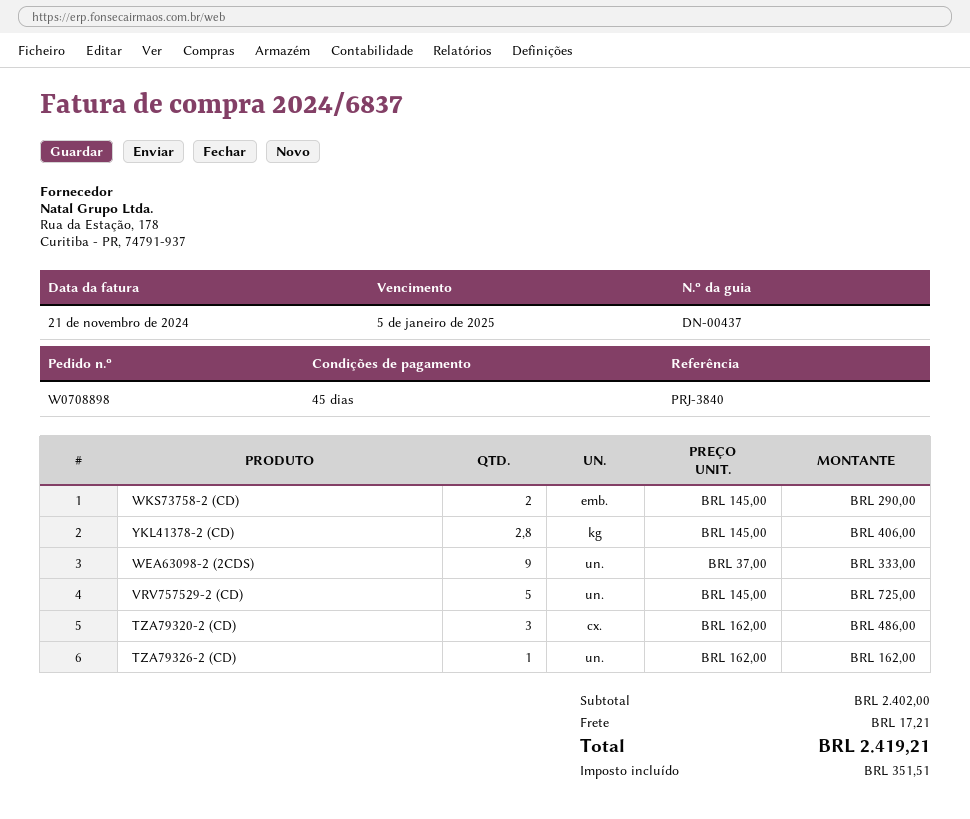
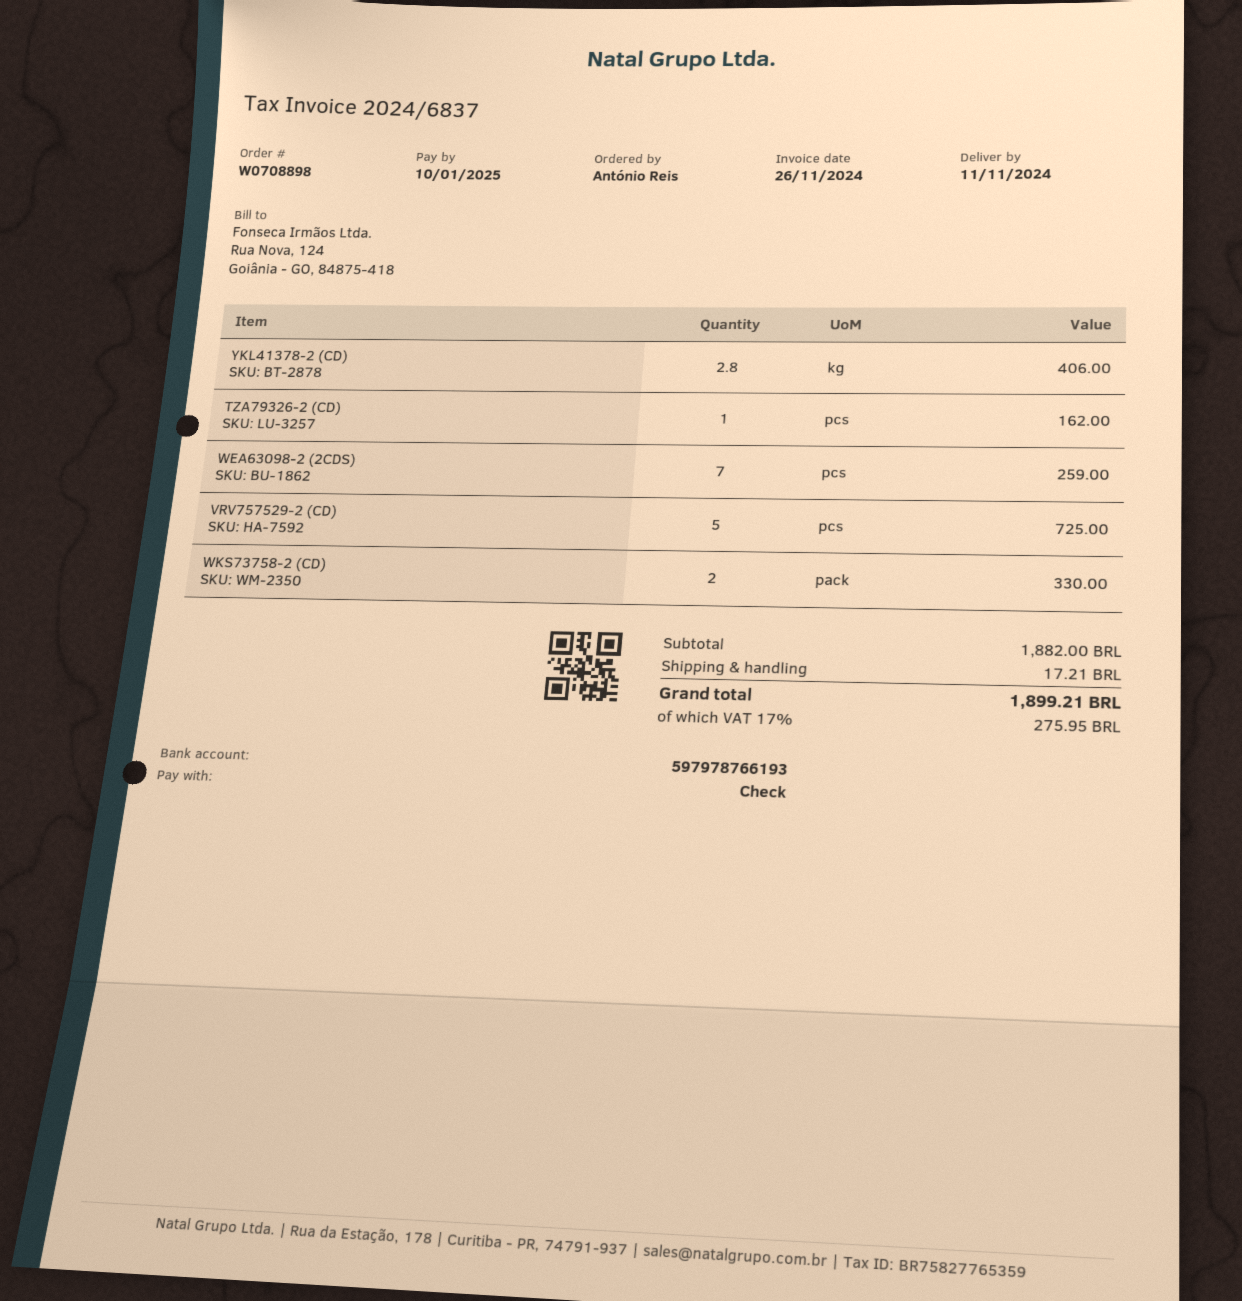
invoice date: 2024-11-21 -> 2024-11-26
due date: 2025-01-05 -> 2025-01-10
WKS73758-2 (CD): 2 for 290.00 -> 2 for 330.00
WEA63098-2 (2CDS): 9 for 333.00 -> 7 for 259.00
TZA79320-2 (CD): 3 for 486.00 -> none
subtotal: 2402.00 -> 1882.00
tax: 351.51 -> 275.95
total: 2419.21 -> 1899.21

